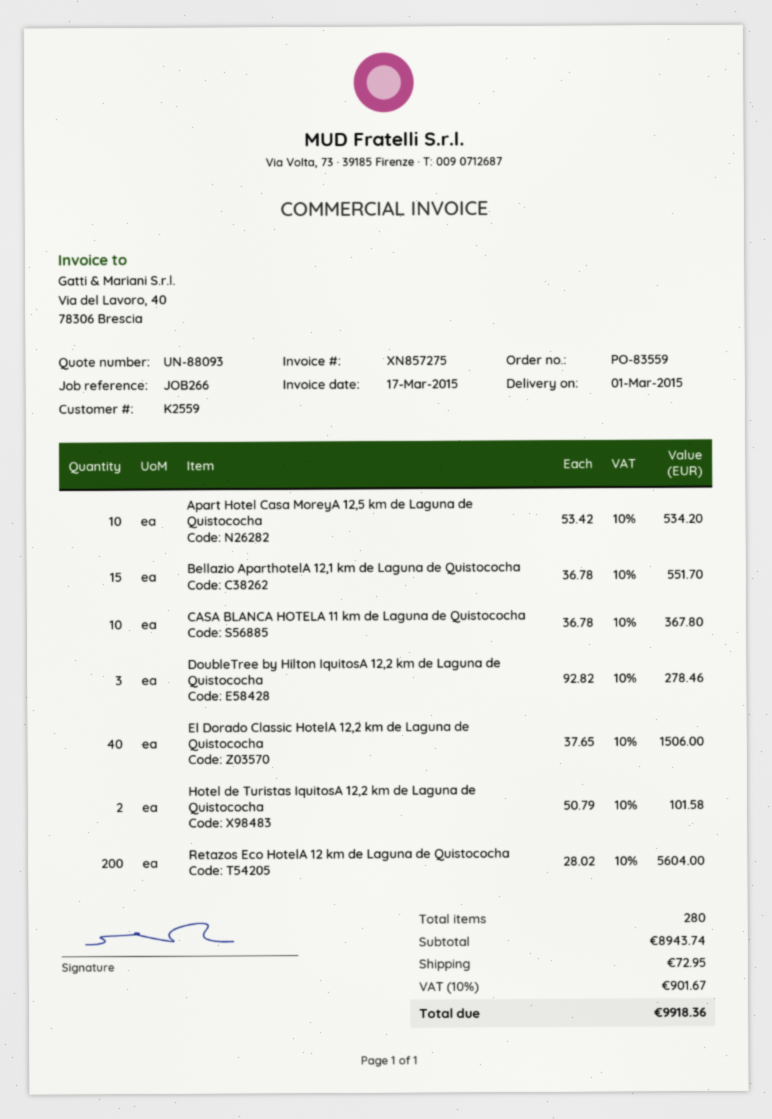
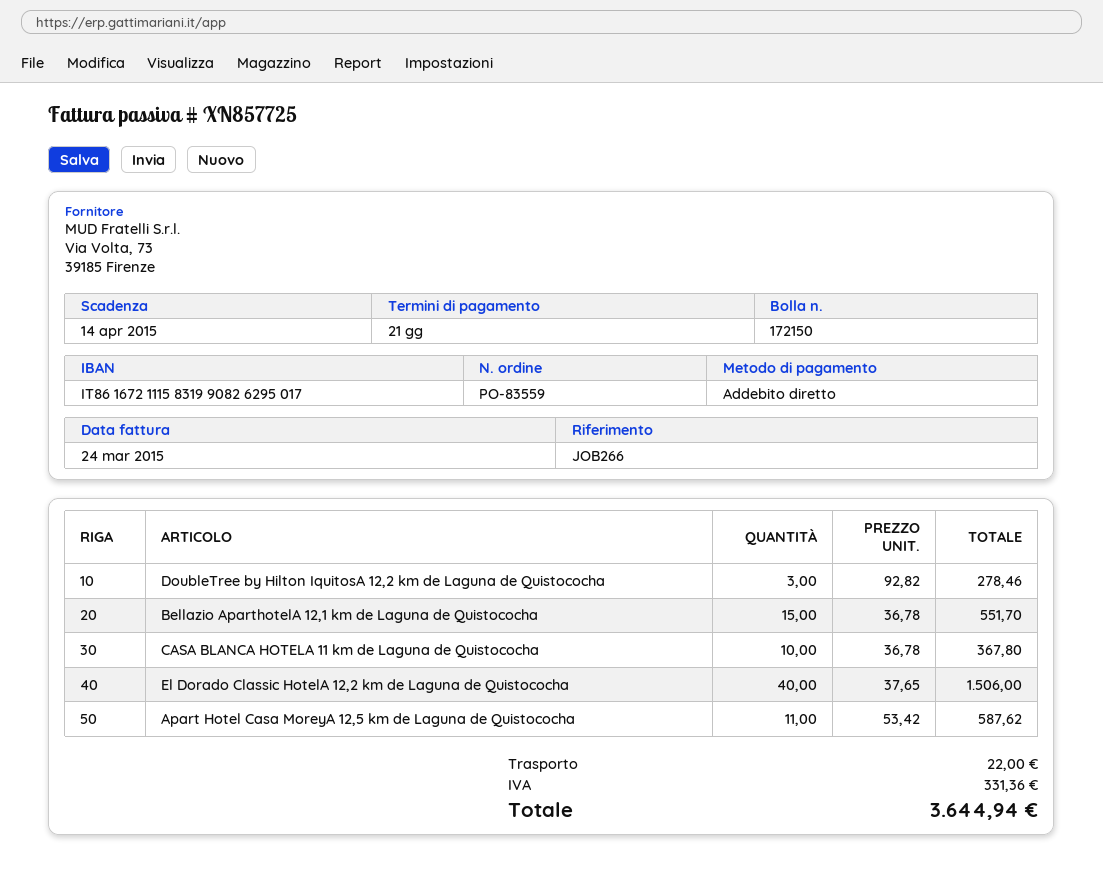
invoice number: XN857275 -> XN857725
invoice date: 2015-03-17 -> 2015-03-24
Apart Hotel Casa MoreyA 12,5 km de Laguna de Quistococha: 10 x 53.42 = 534.20 -> 11 x 53.42 = 587.62
Hotel de Turistas IquitosA 12,2 km de Laguna de Quistococha: 2 x 50.79 = 101.58 -> none
Retazos Eco HotelA 12 km de Laguna de Quistococha: 200 x 28.02 = 5604.00 -> none
shipping: 72.95 -> 22.00
tax: 901.67 -> 331.36
total: 9918.36 -> 3644.94

